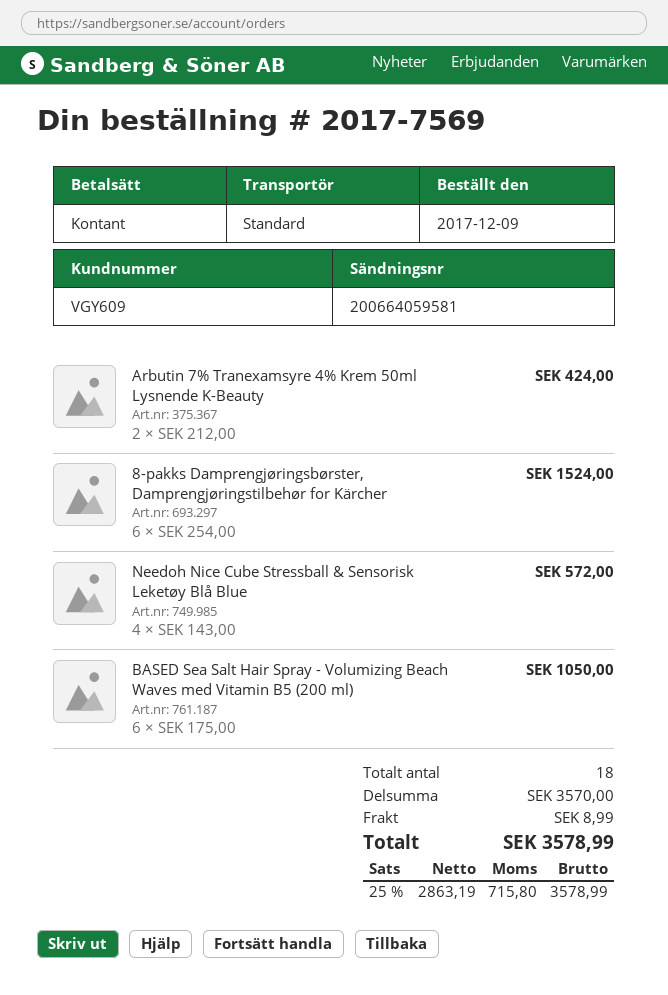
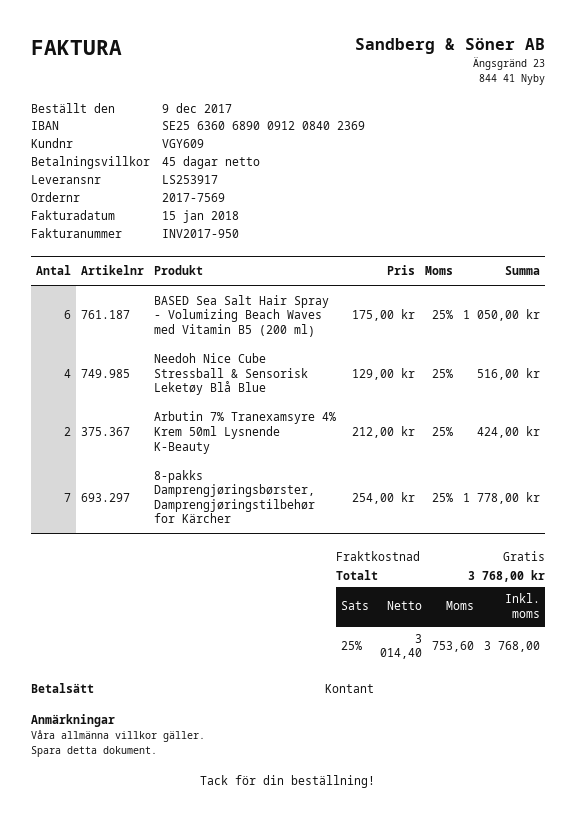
8-pakks Damprengjøringsbørster, Damprengjøringstilbehør for Kärcher: 6 x 254.00 = 1524.00 -> 7 x 254.00 = 1778.00
Needoh Nice Cube Stressball & Sensorisk Leketøy Blå Blue: 4 x 143.00 = 572.00 -> 4 x 129.00 = 516.00
shipping: 8.99 -> 0.00
net: 2863.19 -> 3014.40
tax: 25% = 715.80 -> 25% = 753.60
total: 3578.99 -> 3768.00

